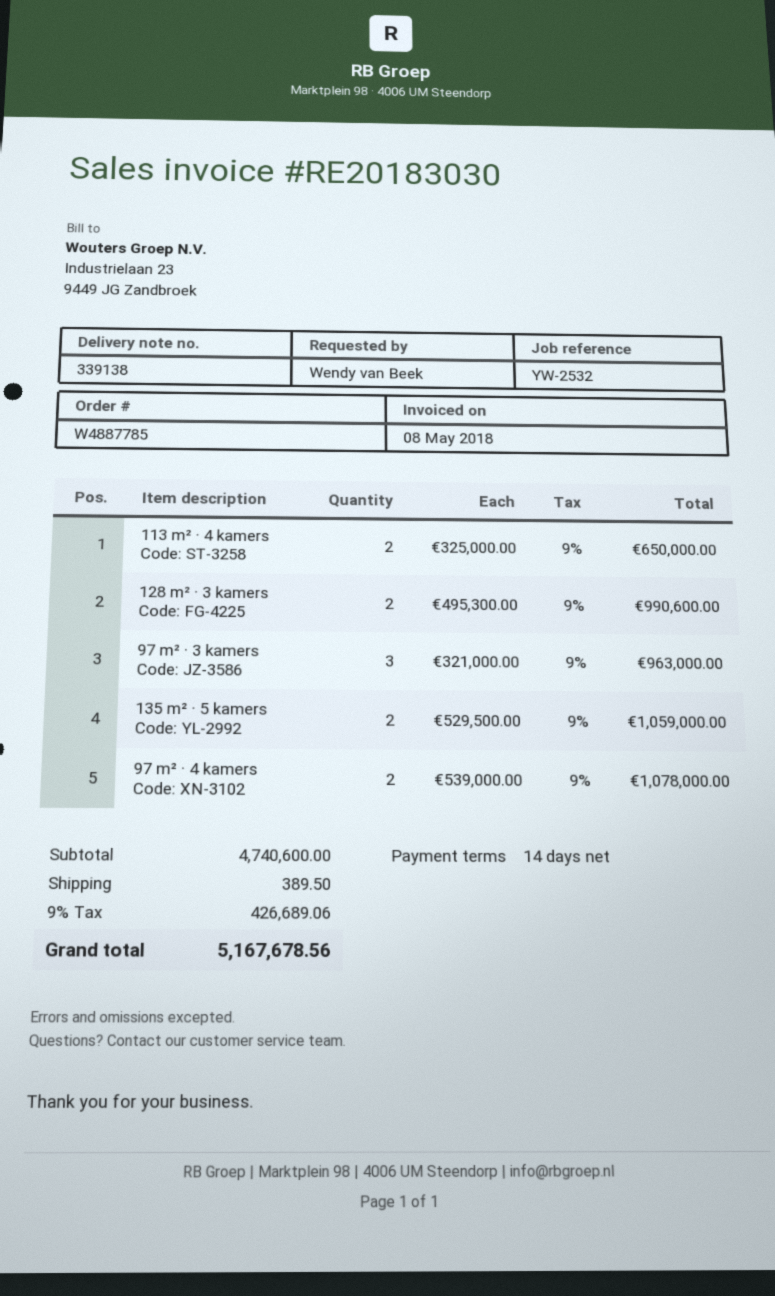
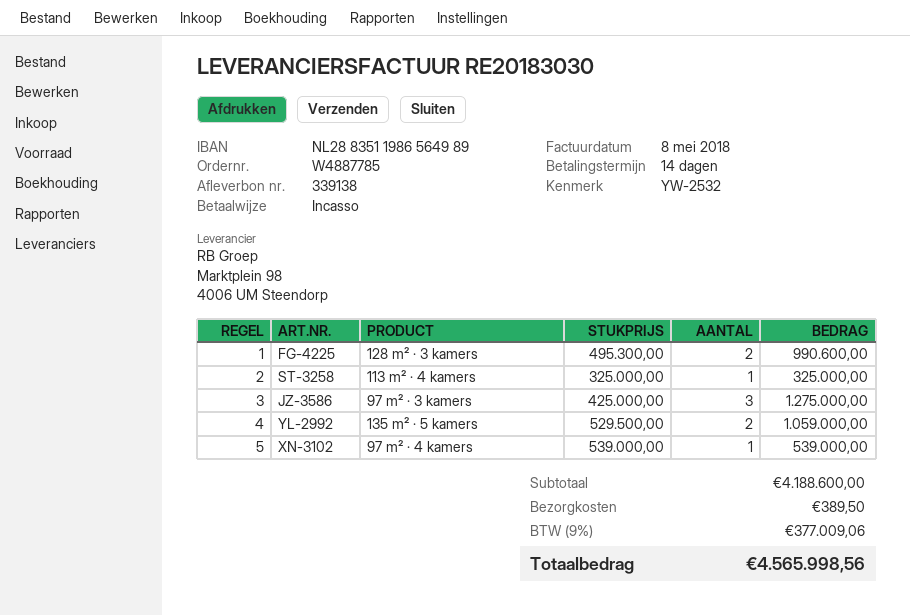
113 m² · 4 kamers: 2 x 325000.00 = 650000.00 -> 1 x 325000.00 = 325000.00
97 m² · 3 kamers: 3 x 321000.00 = 963000.00 -> 3 x 425000.00 = 1275000.00
97 m² · 4 kamers: 2 x 539000.00 = 1078000.00 -> 1 x 539000.00 = 539000.00
subtotal: 4740600.00 -> 4188600.00
tax: 9% = 426689.06 -> 9% = 377009.06
total: 5167678.56 -> 4565998.56

